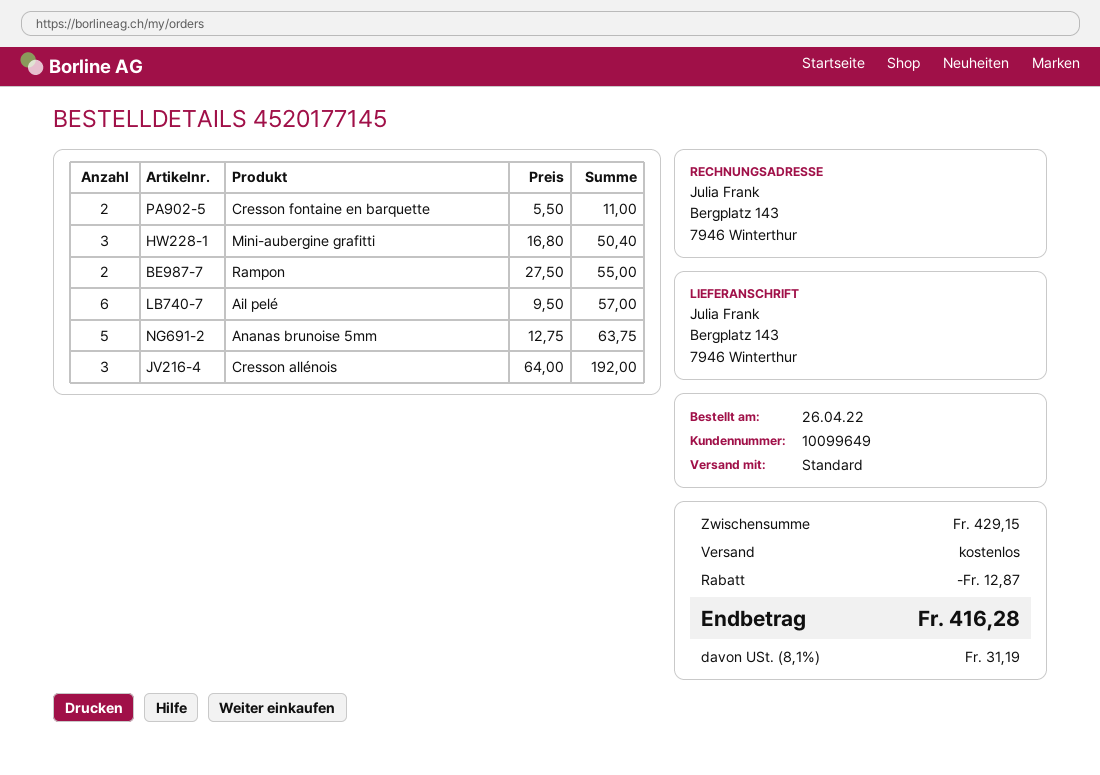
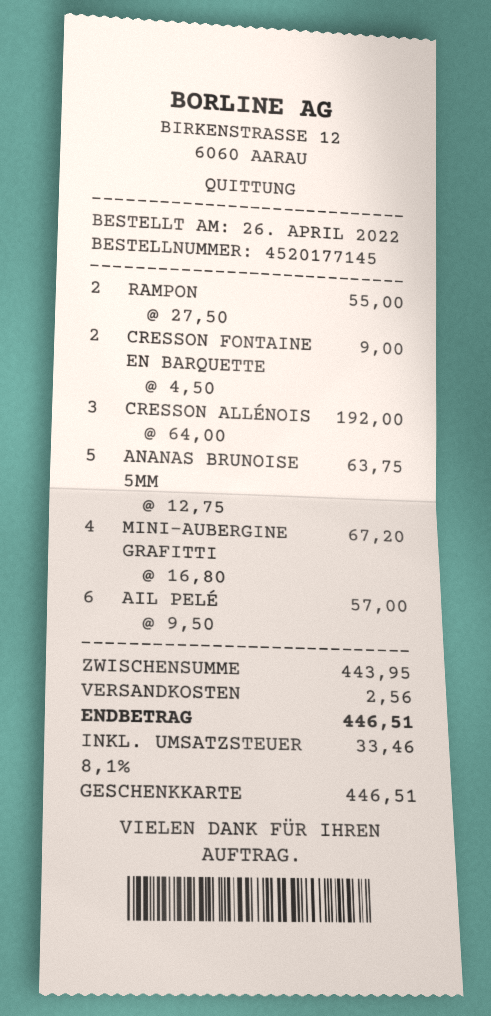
Cresson fontaine en barquette: 2 x 5.50 = 11.00 -> 2 x 4.50 = 9.00
Mini-aubergine grafitti: 3 x 16.80 = 50.40 -> 4 x 16.80 = 67.20
subtotal: 429.15 -> 443.95
discount: 12.87 -> none
shipping: 0.00 -> 2.56
tax: 8.1% = 31.19 -> 8.1% = 33.46
total: 416.28 -> 446.51

